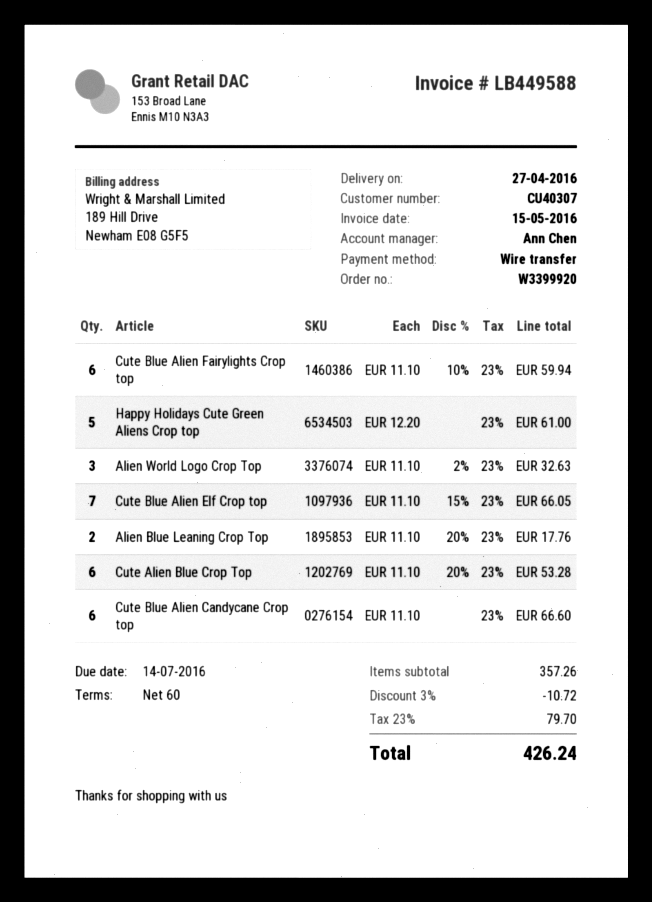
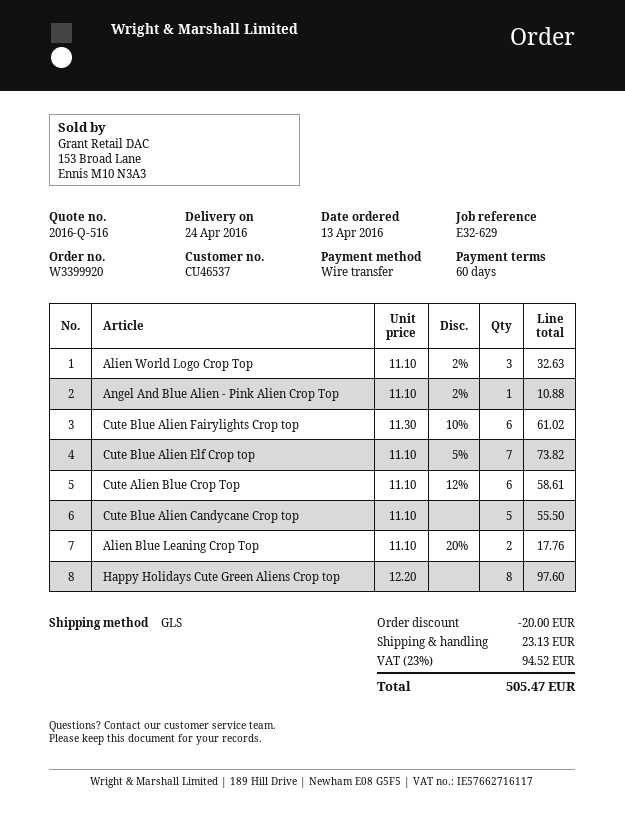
delivery date: 2016-04-27 -> 2016-04-24
customer number: CU40307 -> CU46537
Cute Blue Alien Fairylights Crop top: 6 x 11.10 - 10% = 59.94 -> 6 x 11.30 - 10% = 61.02
Happy Holidays Cute Green Aliens Crop top: 5 x 12.20 = 61.00 -> 8 x 12.20 = 97.60
Cute Blue Alien Elf Crop top: 7 x 11.10 - 15% = 66.05 -> 7 x 11.10 - 5% = 73.82
Cute Alien Blue Crop Top: 6 x 11.10 - 20% = 53.28 -> 6 x 11.10 - 12% = 58.61
Cute Blue Alien Candycane Crop top: 6 x 11.10 = 66.60 -> 5 x 11.10 = 55.50
Angel And Blue Alien - Pink Alien Crop Top: none -> 1 x 11.10 - 2% = 10.88
discount: 10.72 -> 20.00
shipping: none -> 23.13
tax: 23% = 79.70 -> 23% = 94.52
total: 426.24 -> 505.47

